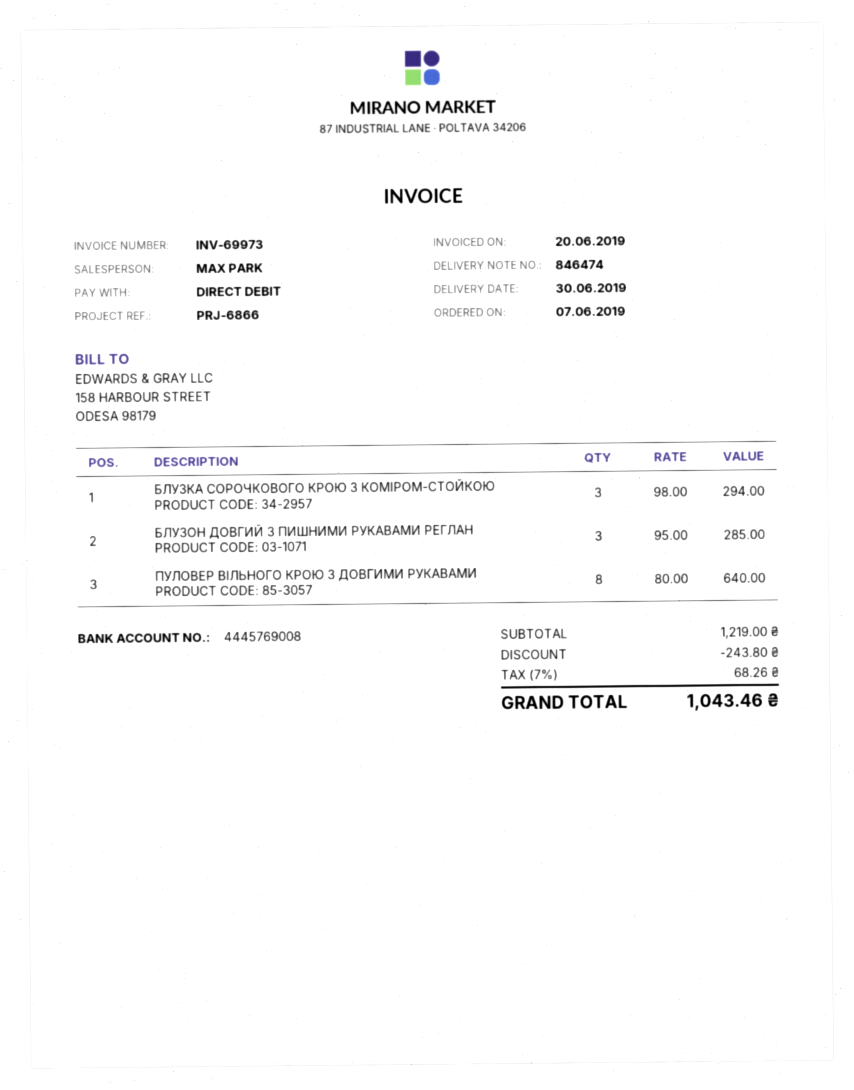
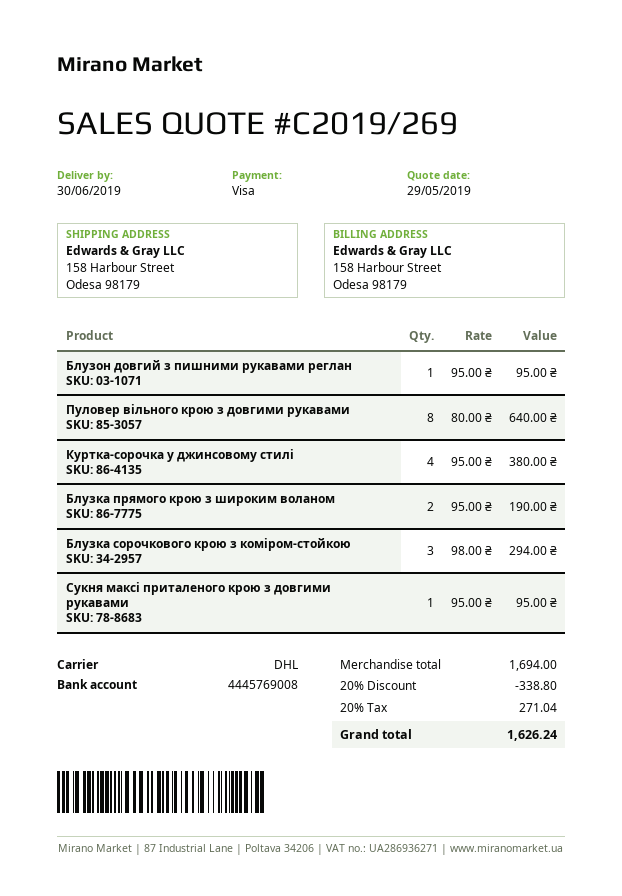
payment method: direct debit -> Visa
БЛУЗОН ДОВГИЙ З ПИШНИМИ РУКАВАМИ РЕГЛАН: 3 x 95.00 = 285.00 -> 1 x 95.00 = 95.00
Куртка-сорочка у джинсовому стилі: none -> 4 x 95.00 = 380.00
Блузка прямого крою з широким воланом: none -> 2 x 95.00 = 190.00
Сукня максі приталеного крою з довгими рукавами: none -> 1 x 95.00 = 95.00
subtotal: 1219.00 -> 1694.00
discount: 243.80 -> 338.80
tax: 7% = 68.26 -> 20% = 271.04
total: 1043.46 -> 1626.24

